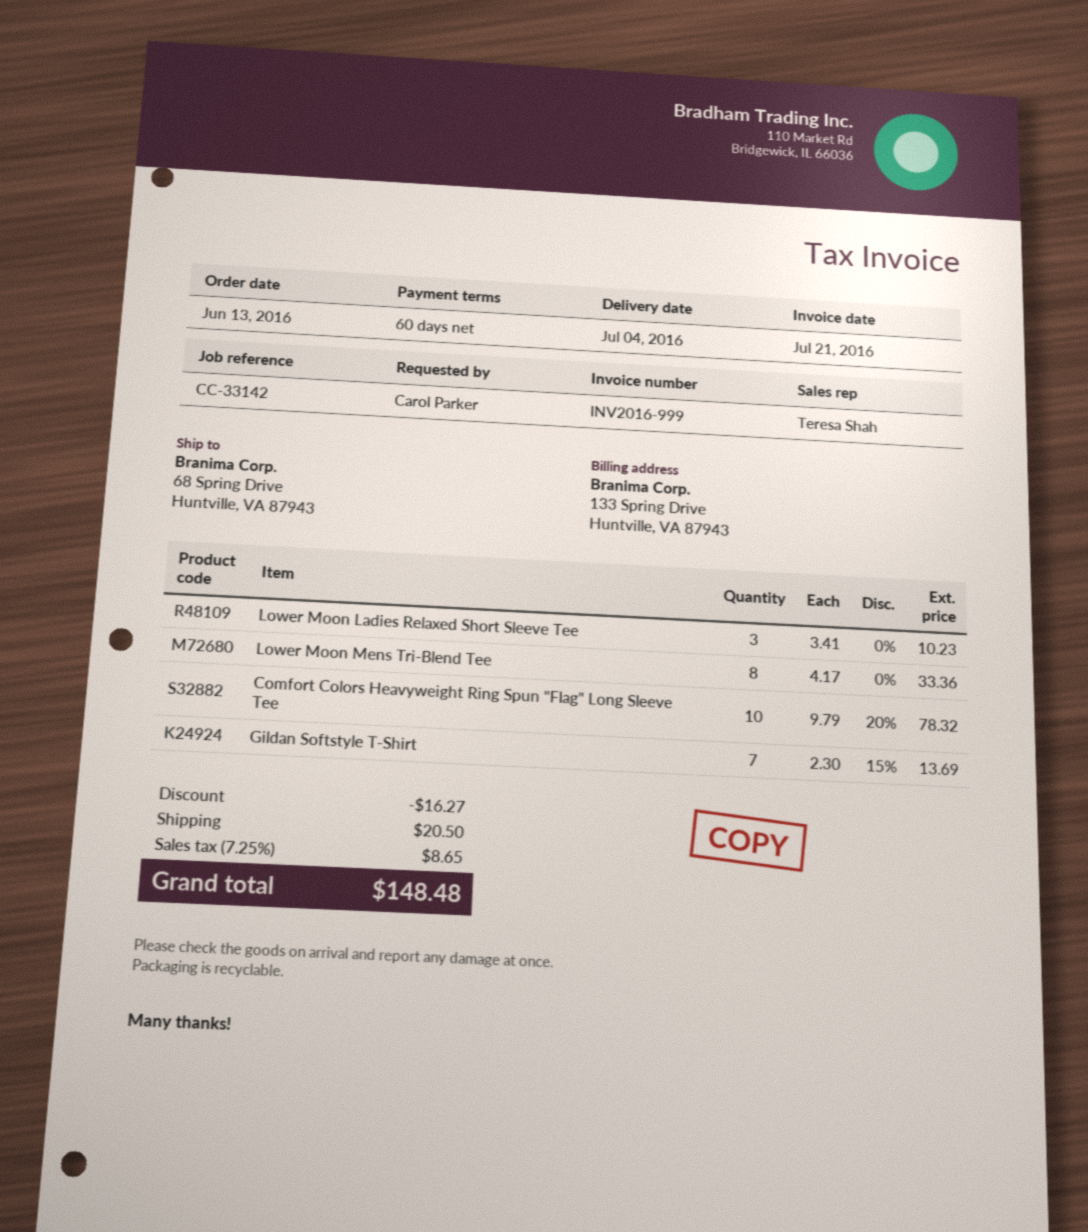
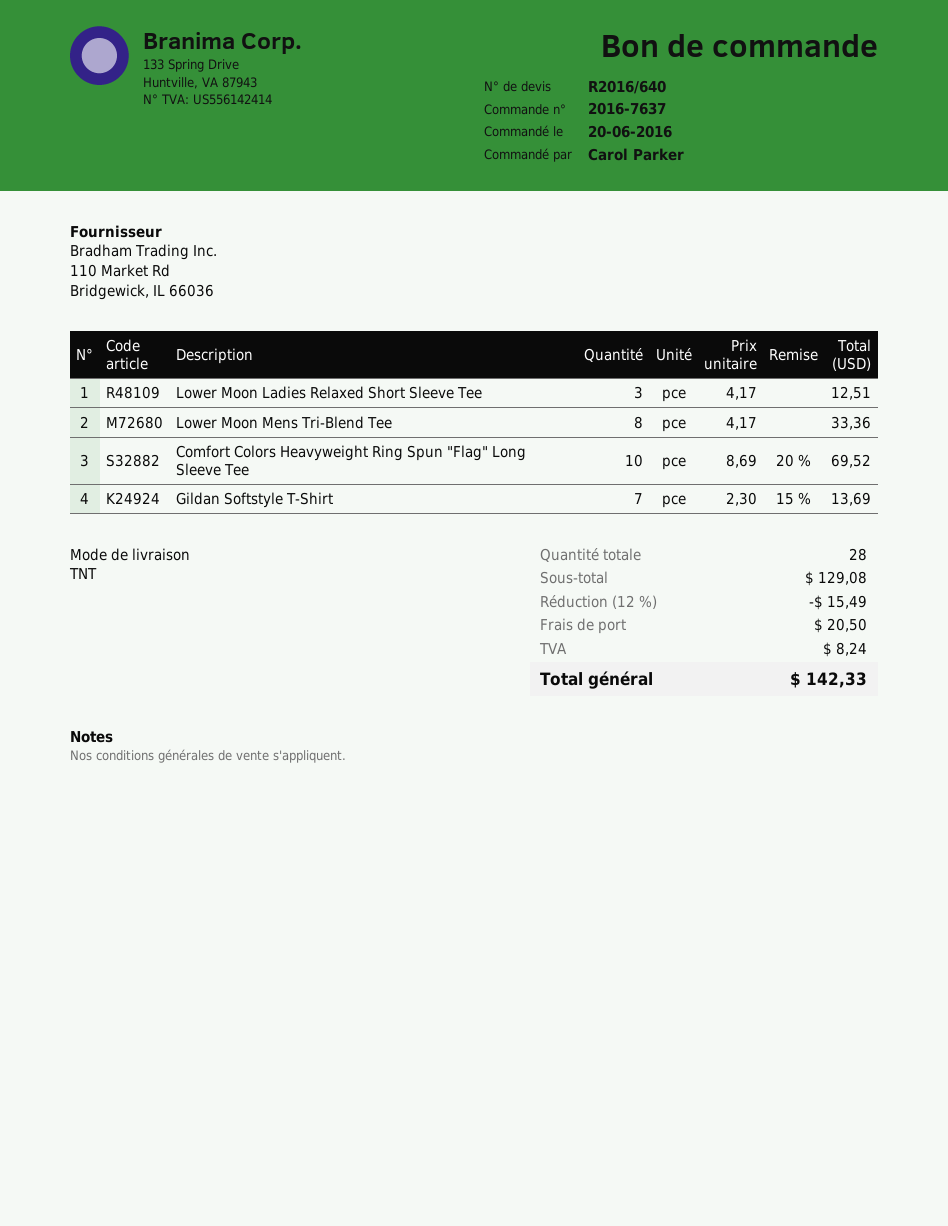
order date: 2016-06-13 -> 2016-06-20
Lower Moon Ladies Relaxed Short Sleeve Tee: 3 x 3.41 = 10.23 -> 3 x 4.17 = 12.51
Comfort Colors Heavyweight Ring Spun "Flag" Long Sleeve Tee: 10 x 9.79 - 20% = 78.32 -> 10 x 8.69 - 20% = 69.52
discount: 16.27 -> 15.49
tax: 8.65 -> 8.24
total: 148.48 -> 142.33

